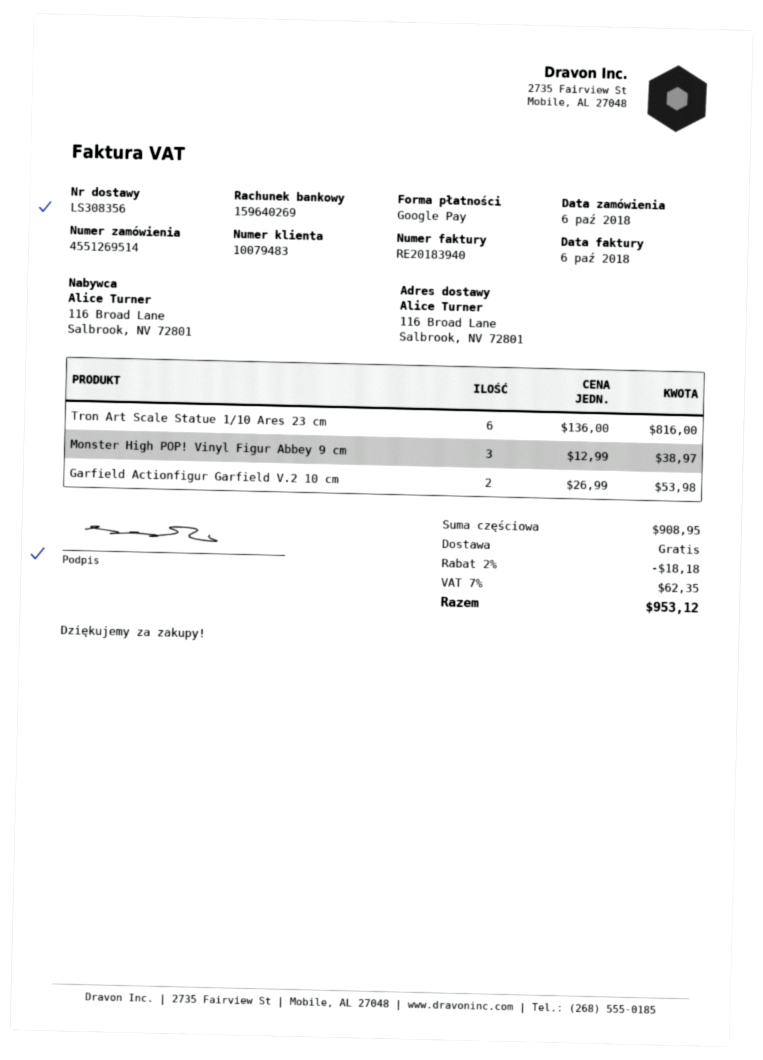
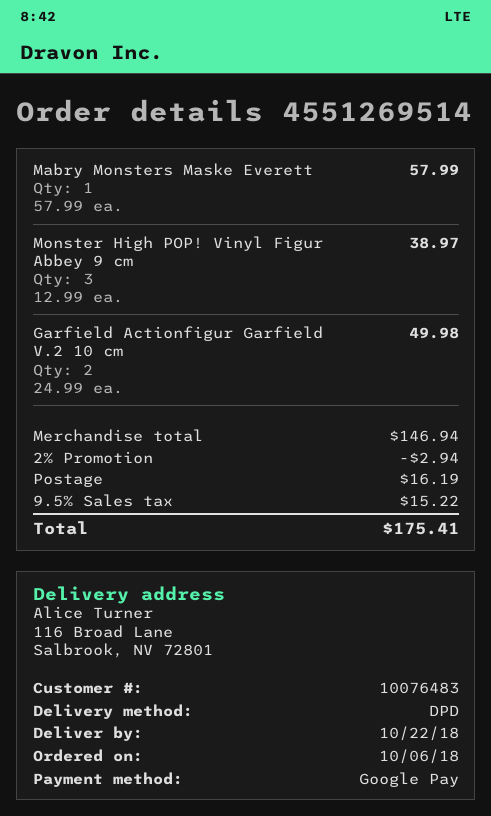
customer number: 10079483 -> 10076483
Tron Art Scale Statue 1/10 Ares 23 cm: 6 x 136.00 = 816.00 -> none
Garfield Actionfigur Garfield V.2 10 cm: 2 x 26.99 = 53.98 -> 2 x 24.99 = 49.98
Mabry Monsters Maske Everett: none -> 1 x 57.99 = 57.99
subtotal: 908.95 -> 146.94
discount: 2% = 18.18 -> 2% = 2.94
shipping: 0.00 -> 16.19
tax: 7% = 62.35 -> 9.5% = 15.22
total: 953.12 -> 175.41

